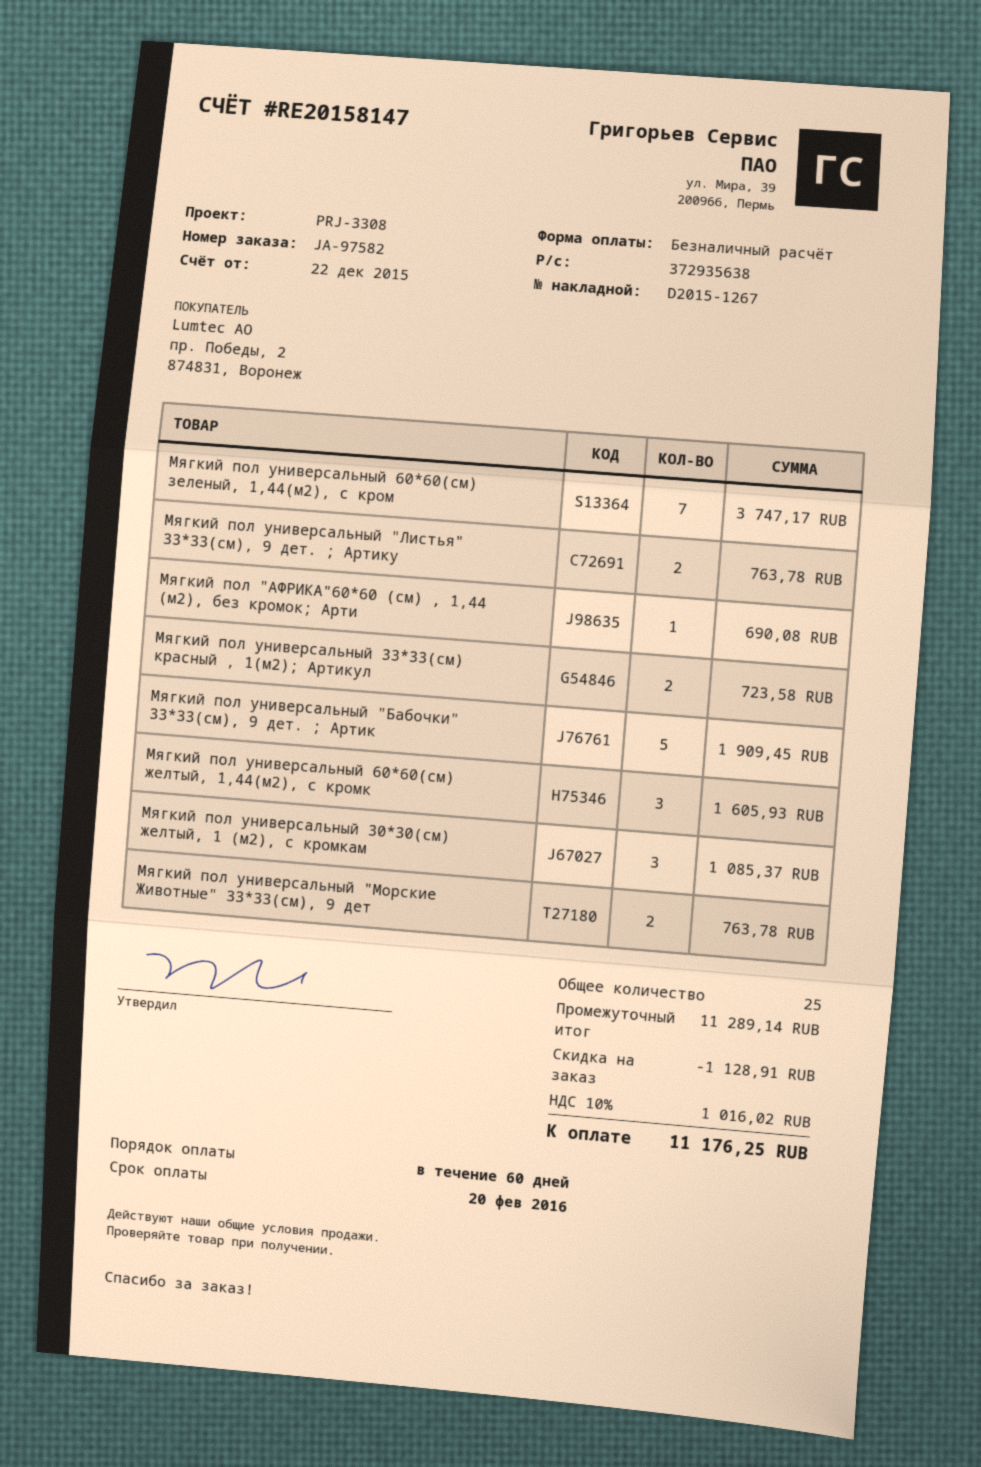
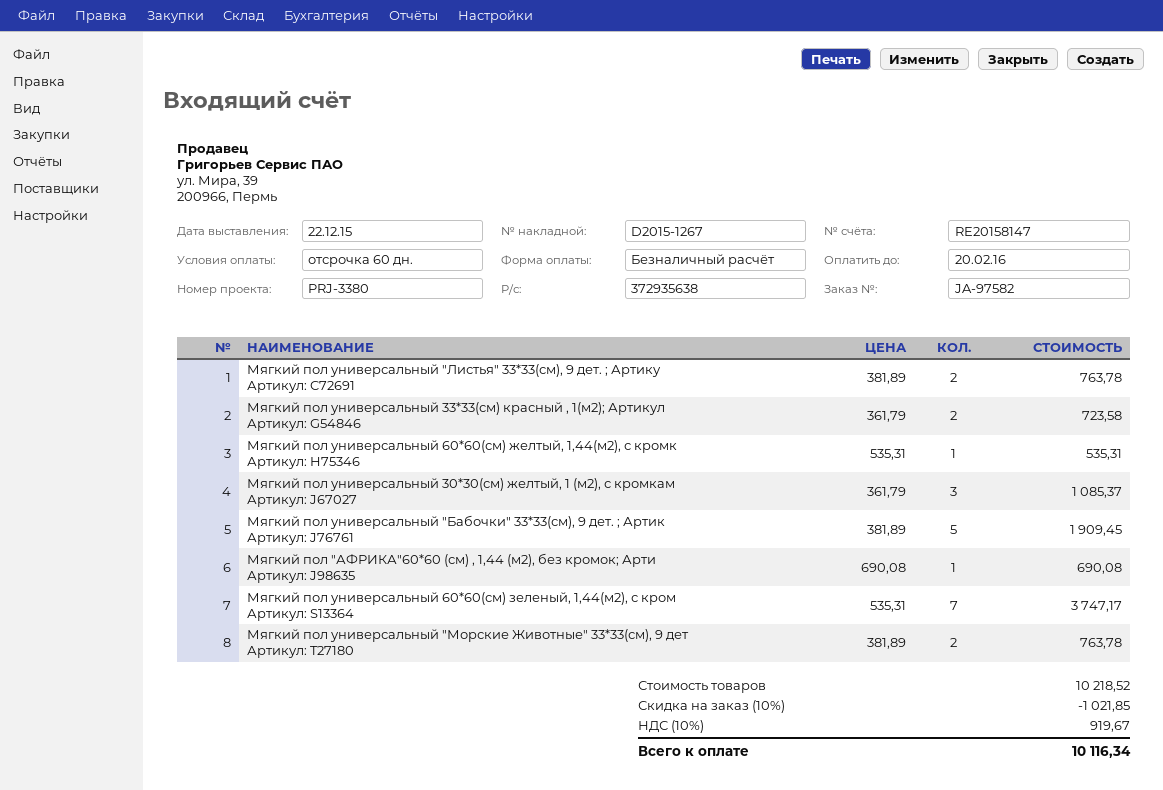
reference: PRJ-3308 -> PRJ-3380
Мягкий пол универсальный 60*60(см) желтый, 1,44(м2), с кромк: 3 for 1605.93 -> 1 for 535.31
subtotal: 11289.14 -> 10218.52
discount: 1128.91 -> 1021.85
tax: 10% = 1016.02 -> 10% = 919.67
total: 11176.25 -> 10116.34

